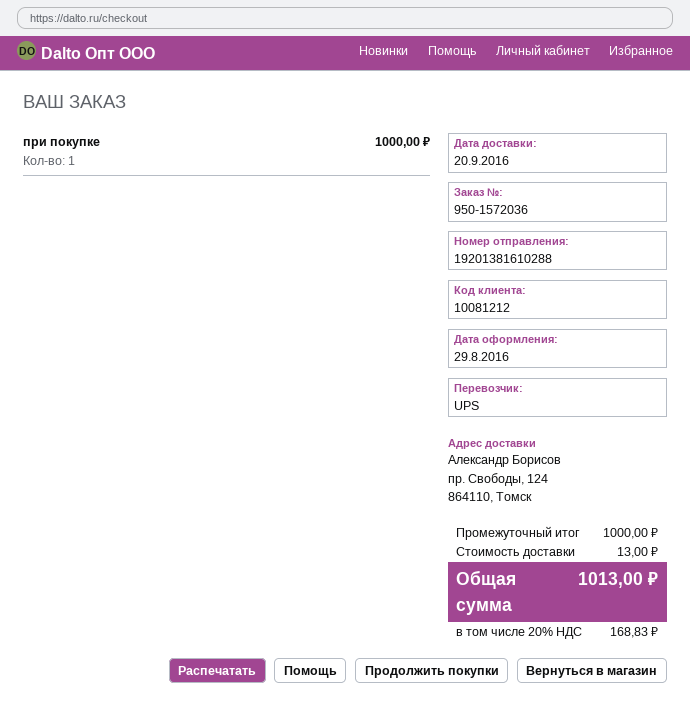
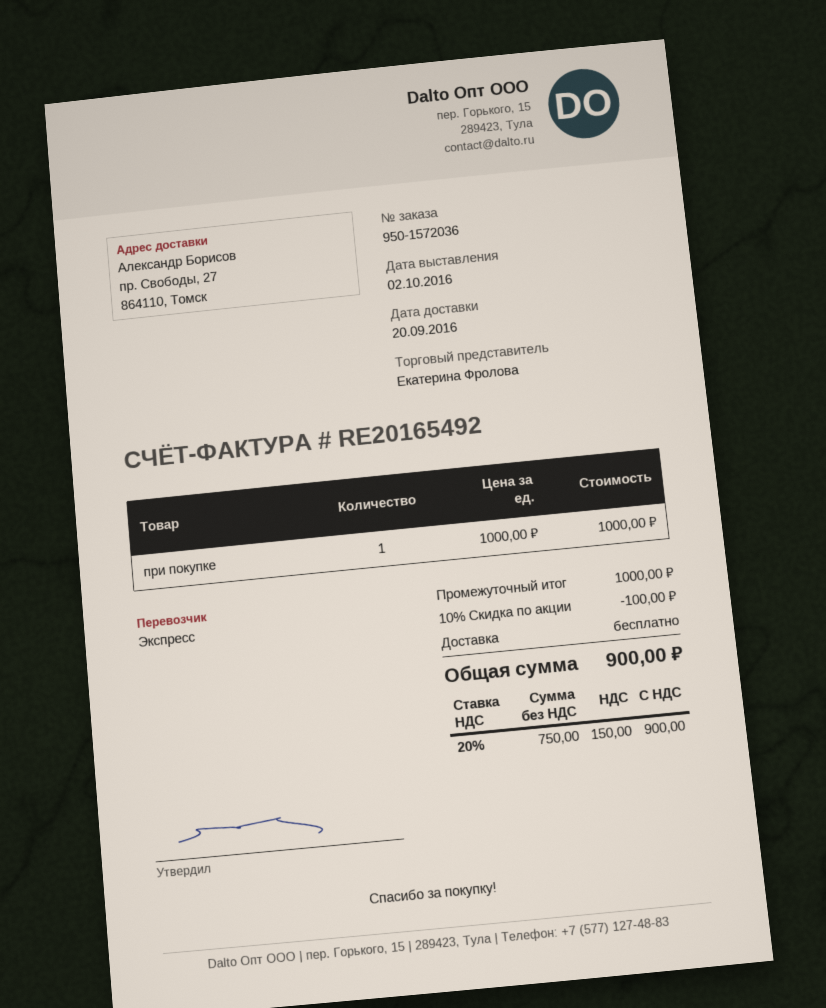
shipping method: UPS -> express
ship to: пр. Свободы, 124, 864110, Томск -> пр. Свободы, 27, 864110, Томск
discount: none -> 10% = 100.00
shipping: 13.00 -> 0.00
tax: 20% = 168.83 -> 20% = 150.00
total: 1013.00 -> 900.00

